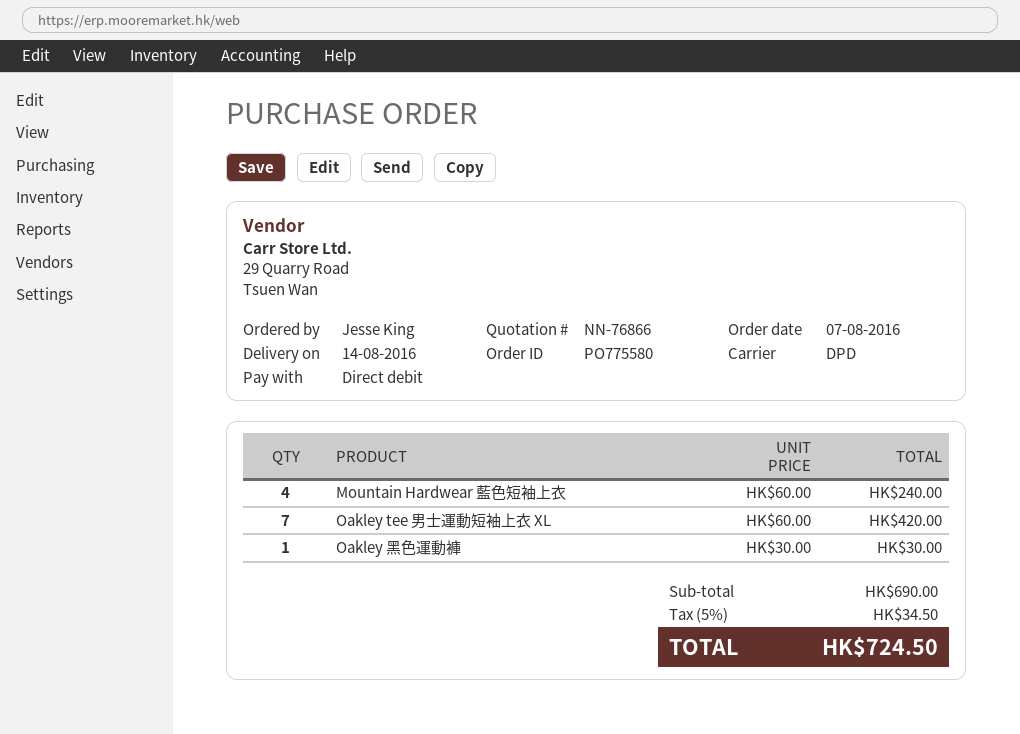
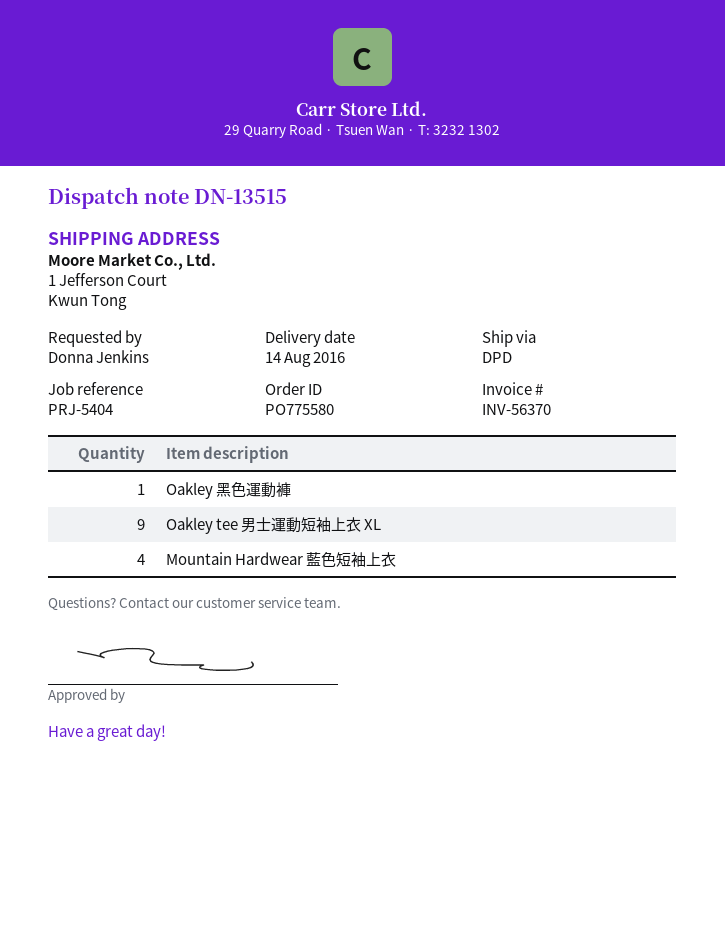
ordered by: Jesse King -> Donna Jenkins
Oakley tee 男士運動短袖上衣 XL: 7 -> 9

